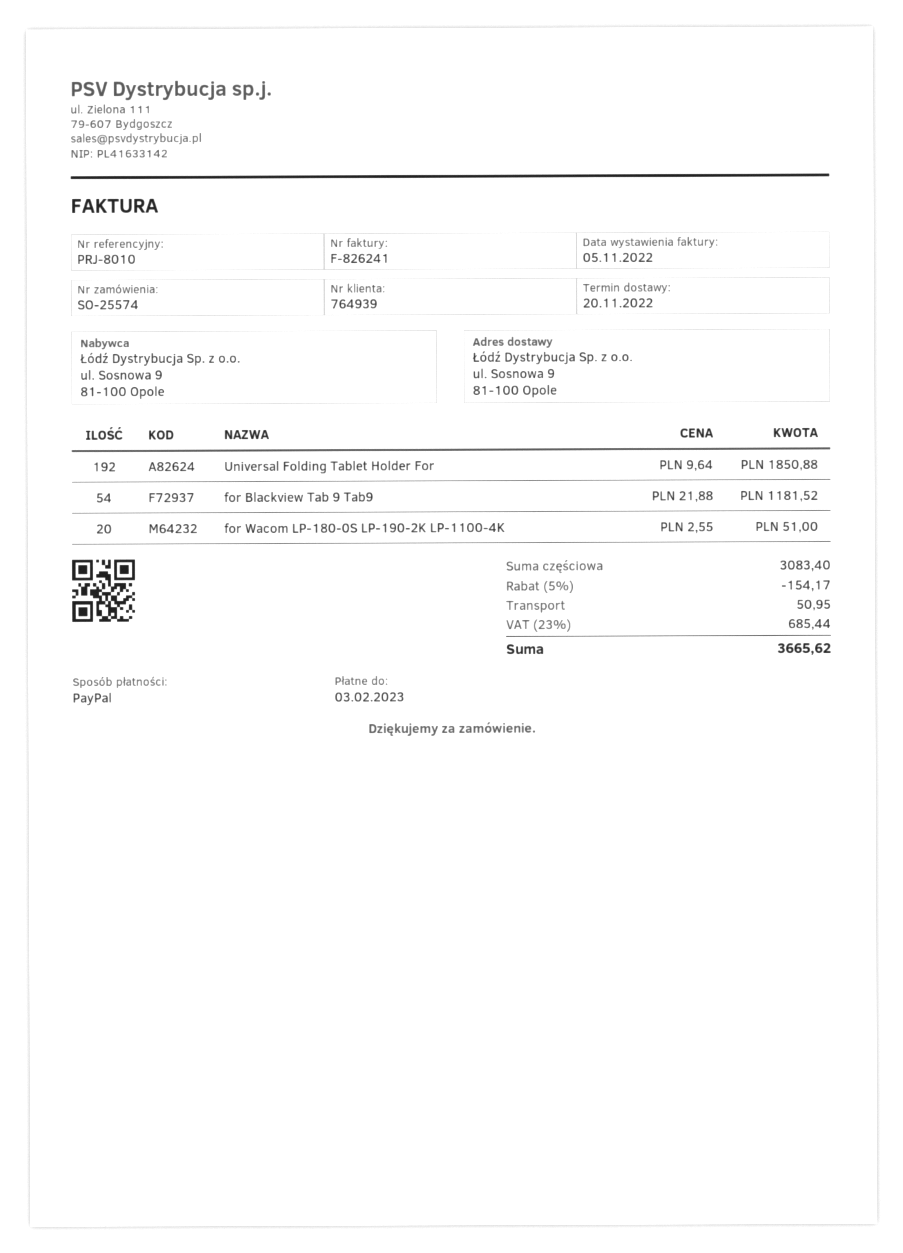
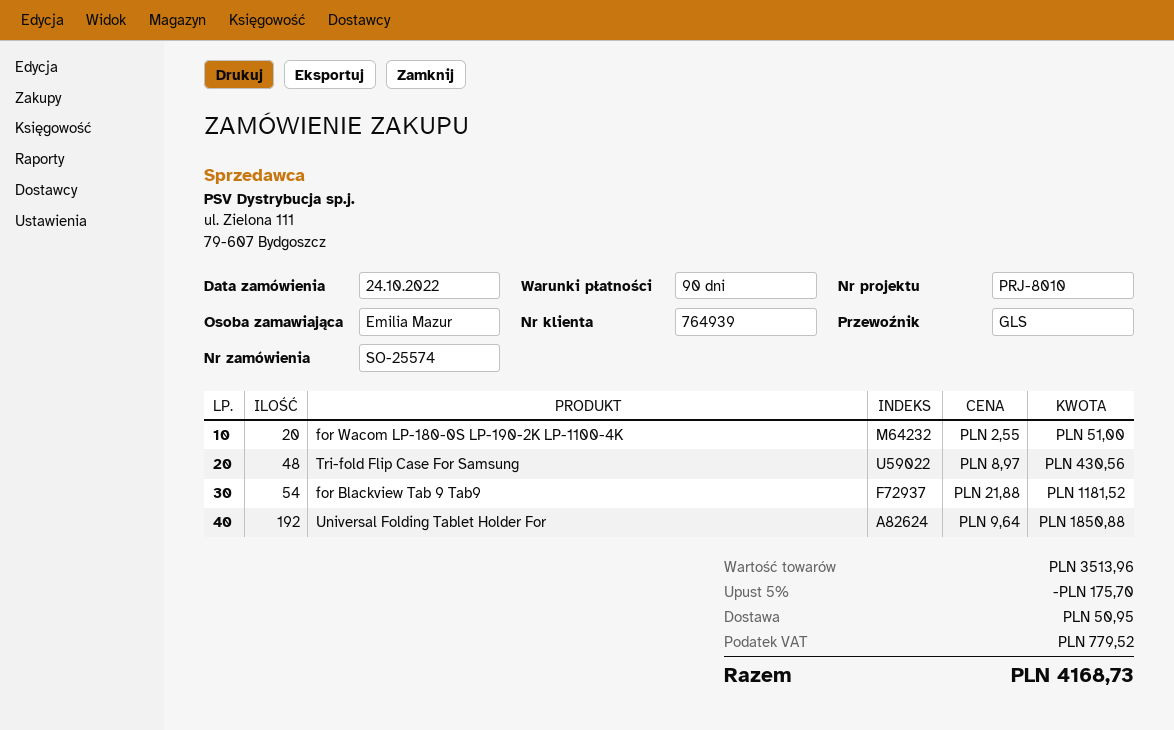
Tri-fold Flip Case For Samsung: none -> 48 x 8.97 = 430.56
subtotal: 3083.40 -> 3513.96
discount: 5% = 154.17 -> 5% = 175.70
tax: 685.44 -> 779.52
total: 3665.62 -> 4168.73

